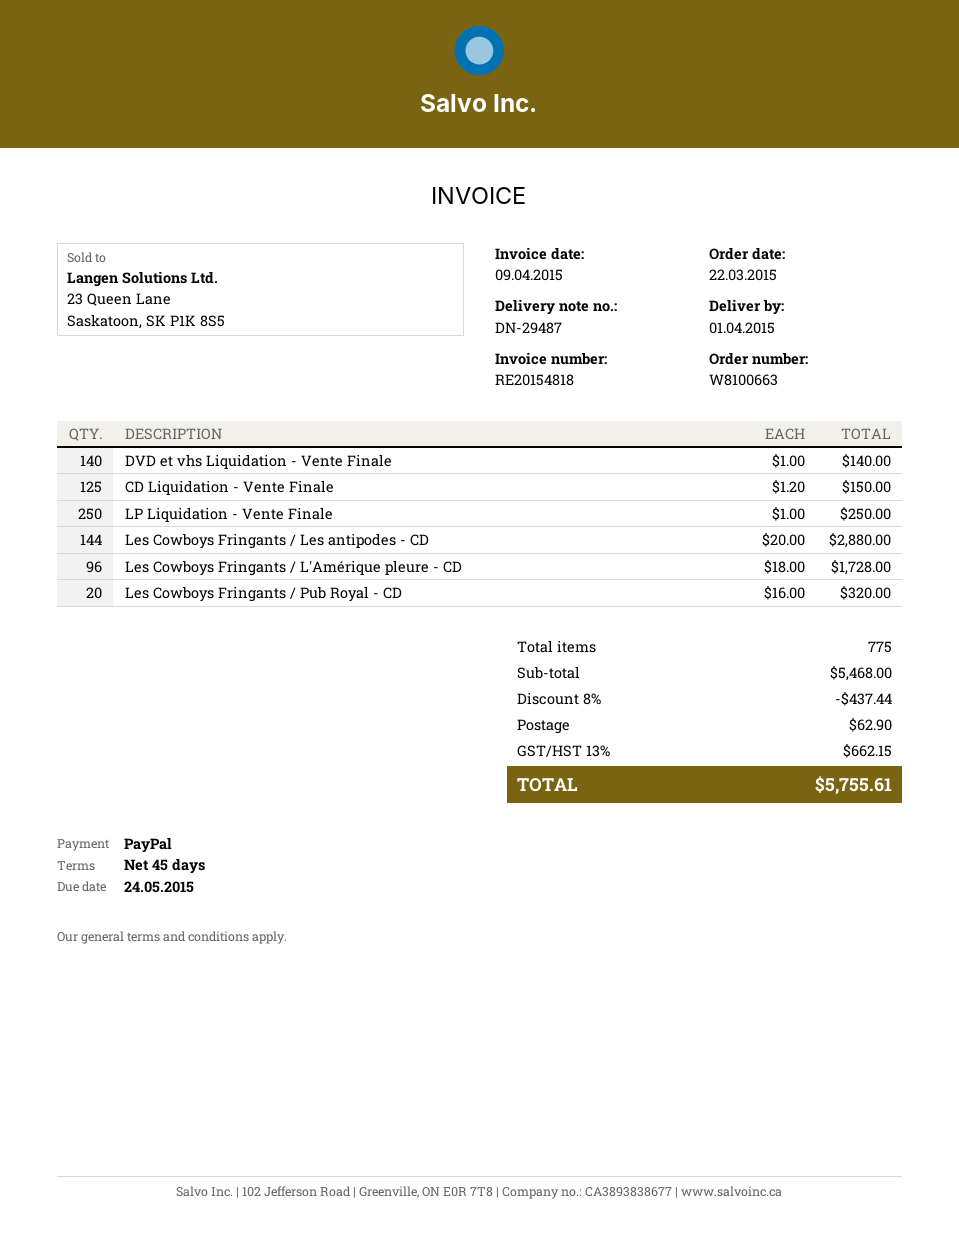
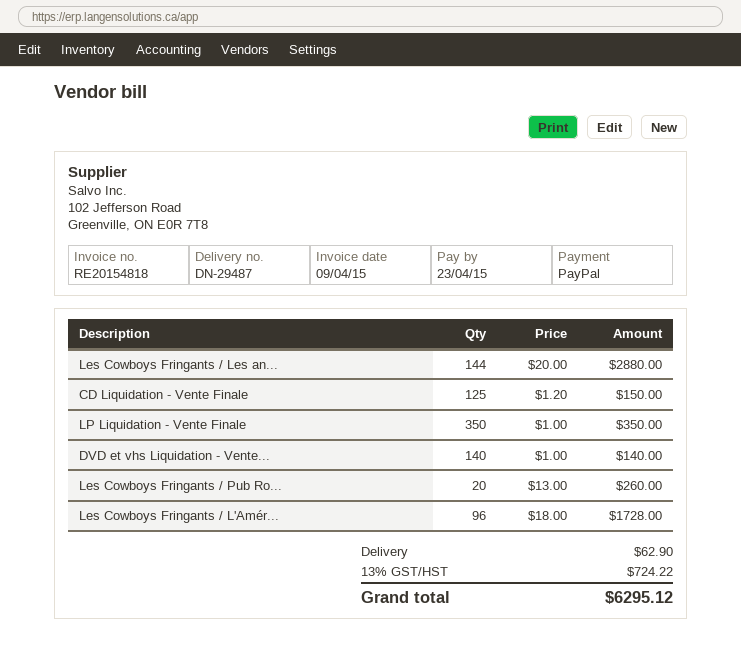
due date: 2015-05-24 -> 2015-04-23
LP Liquidation - Vente Finale: 250 x 1.00 = 250.00 -> 350 x 1.00 = 350.00
Les Cowboys Fringants / Pub Royal - CD: 20 x 16.00 = 320.00 -> 20 x 13.00 = 260.00
discount: 8% = 437.44 -> none
tax: 13% = 662.15 -> 13% = 724.22
total: 5755.61 -> 6295.12

